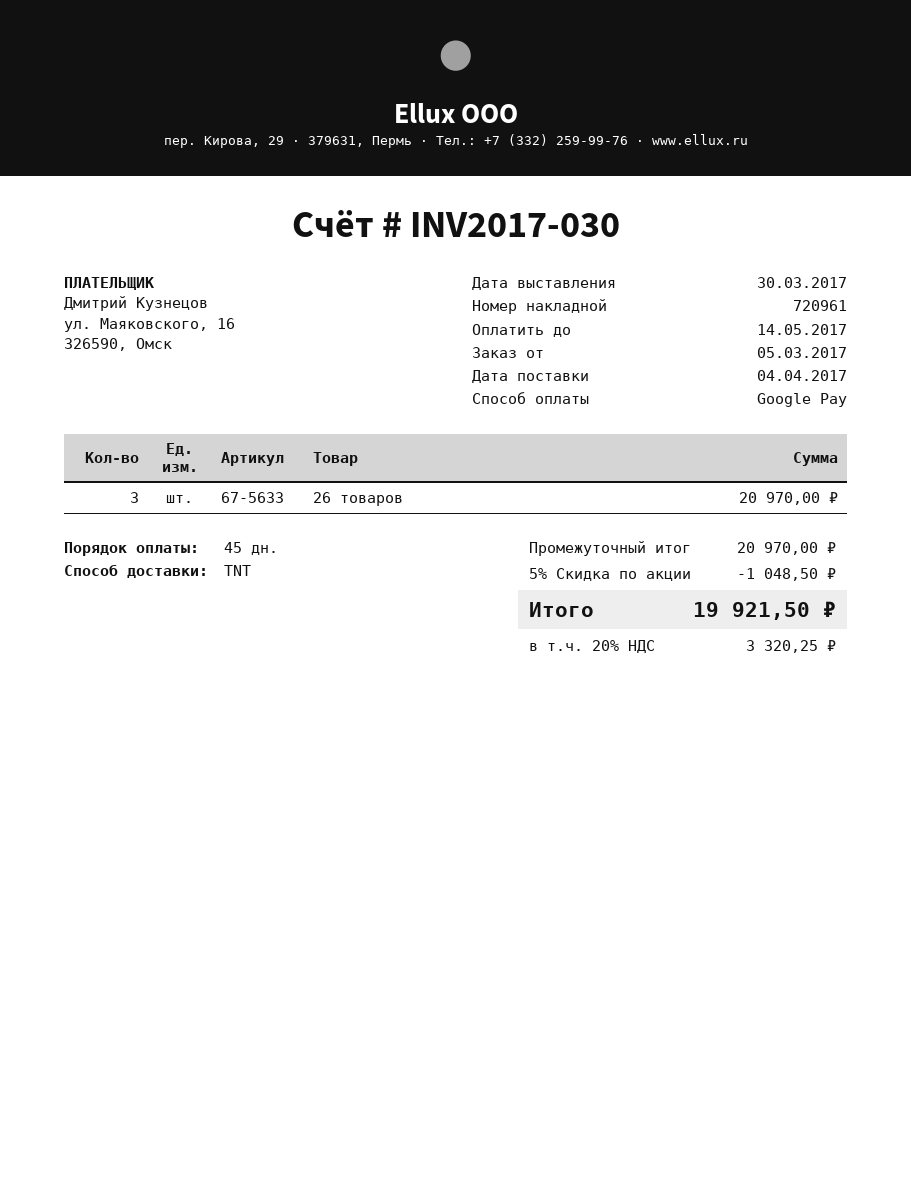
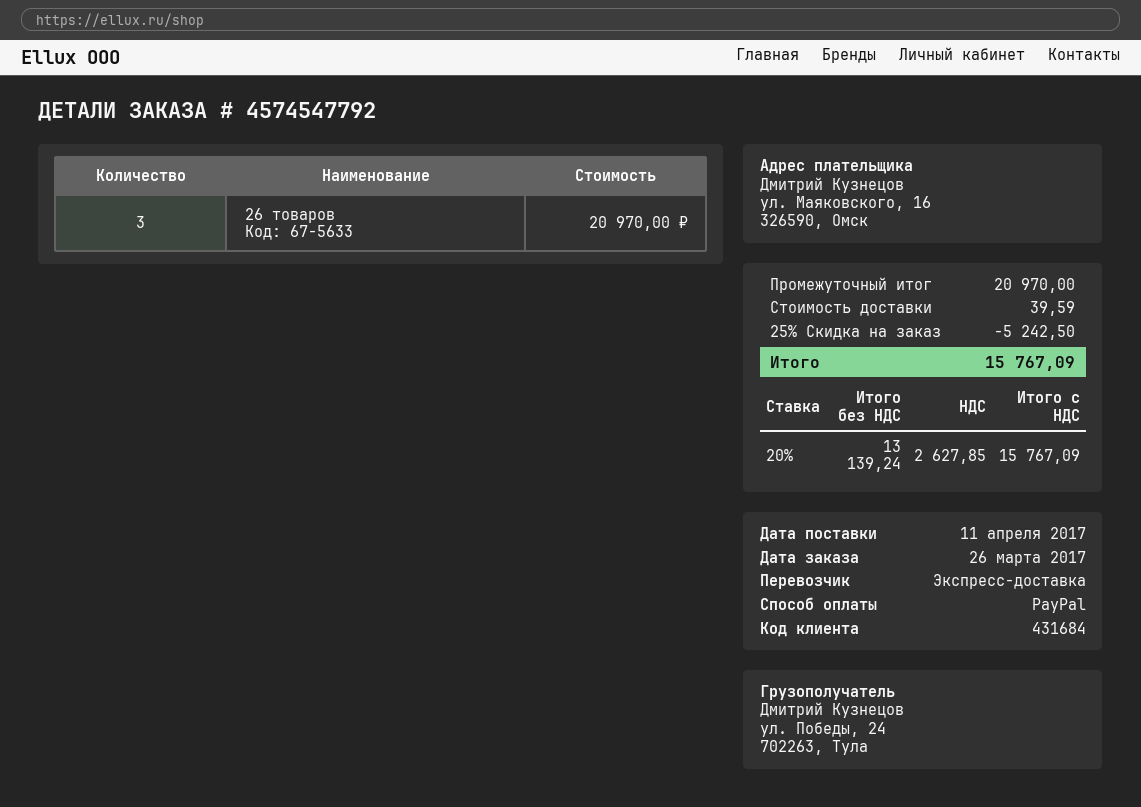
order date: 2017-03-05 -> 2017-03-26
delivery date: 2017-04-04 -> 2017-04-11
payment method: Google Pay -> PayPal
shipping method: TNT -> express
discount: 5% = 1048.50 -> 25% = 5242.50
shipping: none -> 39.59
tax: 20% = 3320.25 -> 20% = 2627.85
total: 19921.50 -> 15767.09

